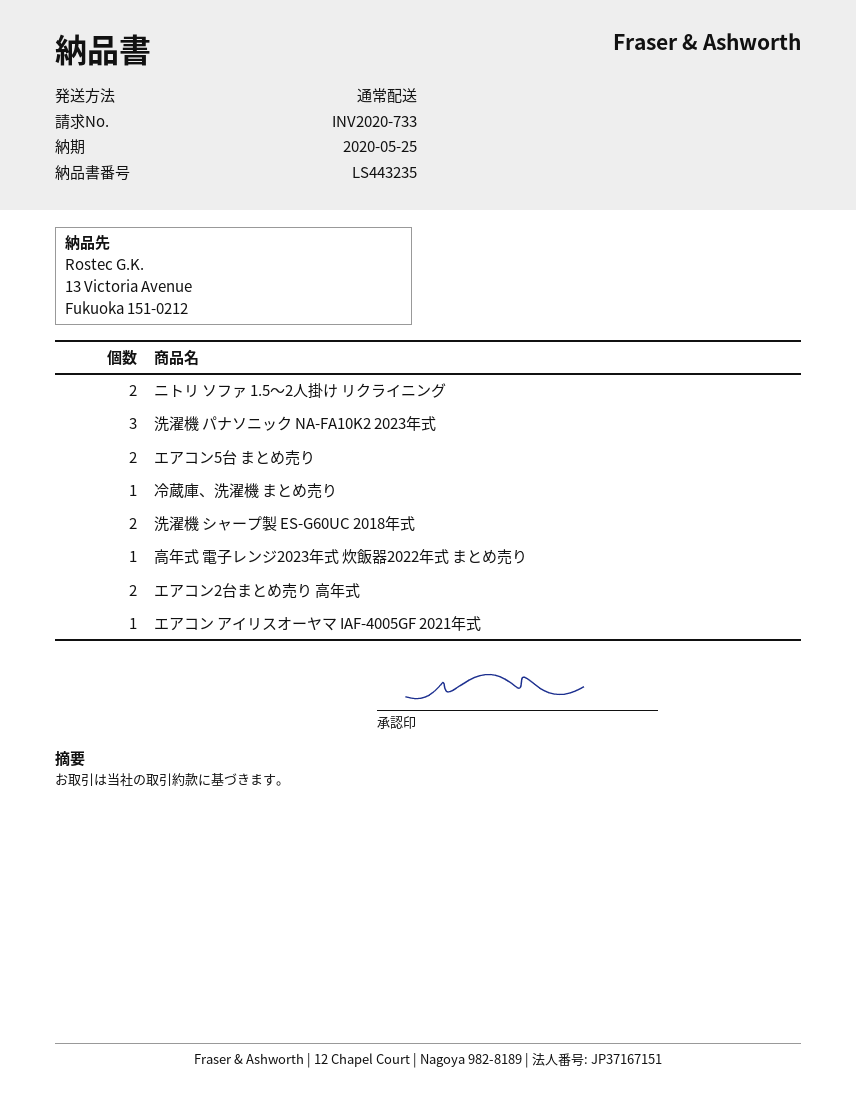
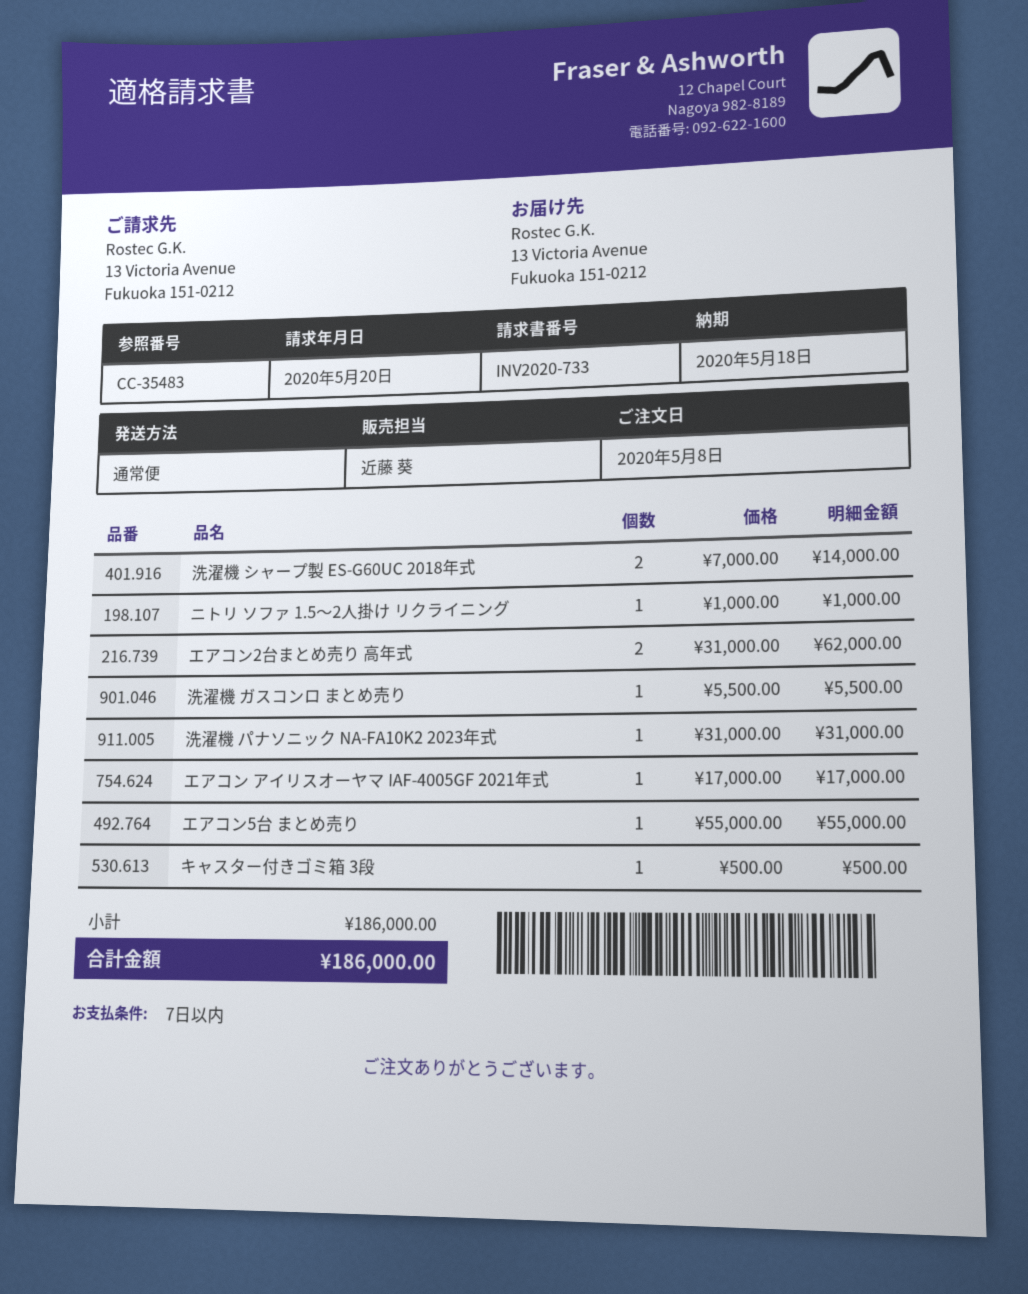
delivery date: 2020-05-25 -> 2020-05-18
ニトリ ソファ 1.5〜2人掛け リクライニング: 2 -> 1
洗濯機 パナソニック NA-FA10K2 2023年式: 3 -> 1
エアコン5台 まとめ売り: 2 -> 1
冷蔵庫、洗濯機 まとめ売り: 1 -> none
高年式 電子レンジ2023年式 炊飯器2022年式 まとめ売り: 1 -> none
洗濯機 ガスコンロ まとめ売り: none -> 1
キャスター付きゴミ箱 3段: none -> 1

